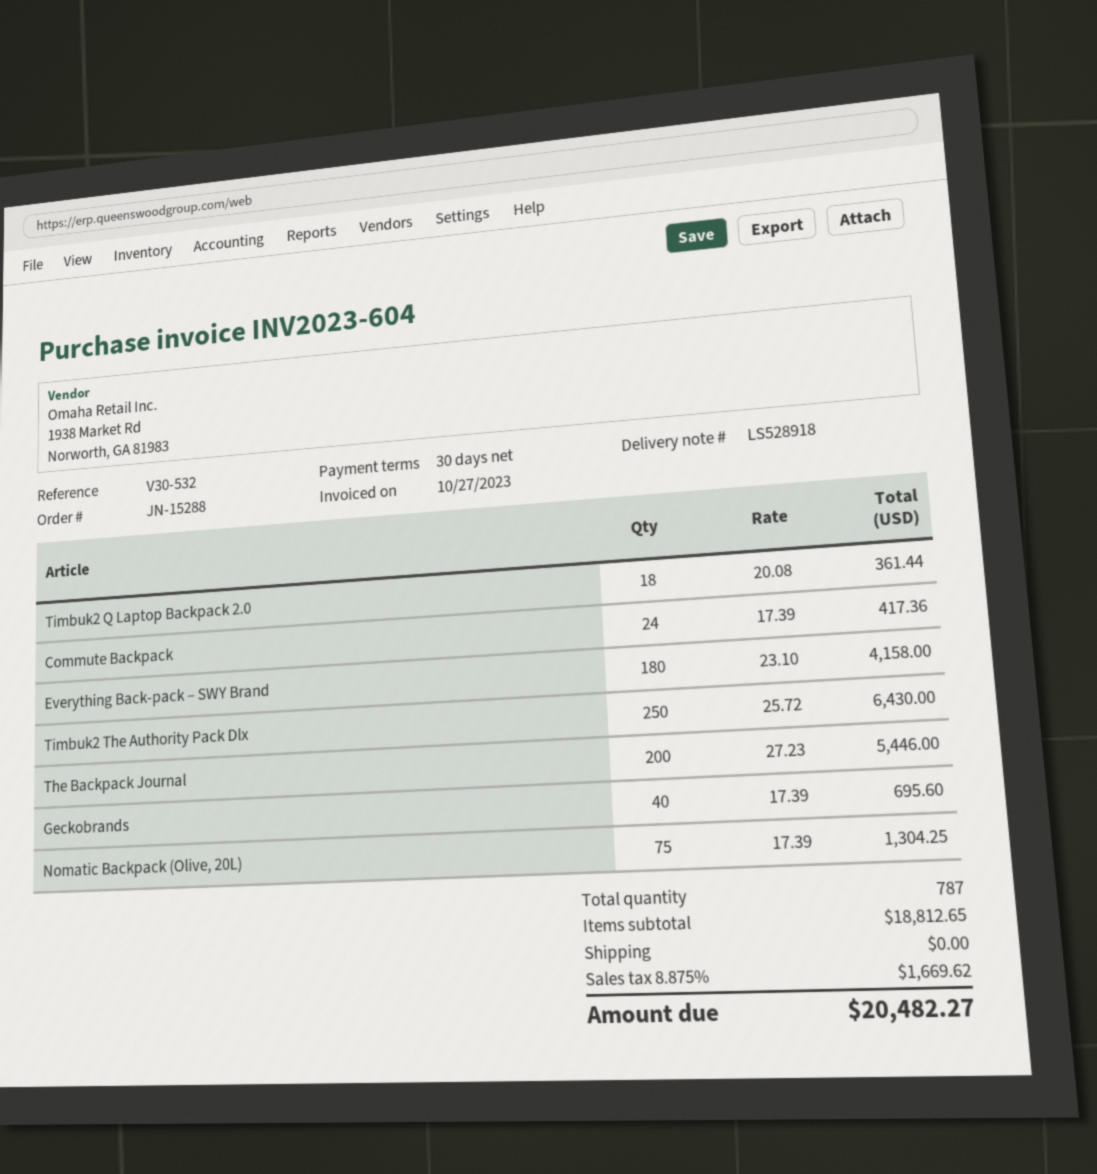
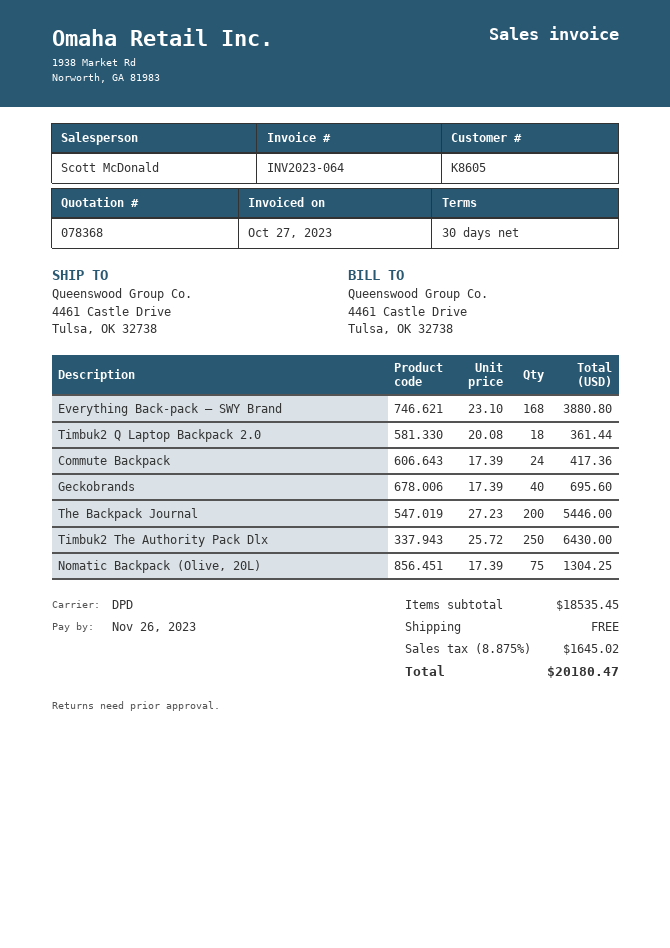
invoice number: INV2023-604 -> INV2023-064
Everything Back-pack – SWY Brand: 180 x 23.10 = 4158.00 -> 168 x 23.10 = 3880.80
subtotal: 18812.65 -> 18535.45
tax: 8.875% = 1669.62 -> 8.875% = 1645.02
total: 20482.27 -> 20180.47

